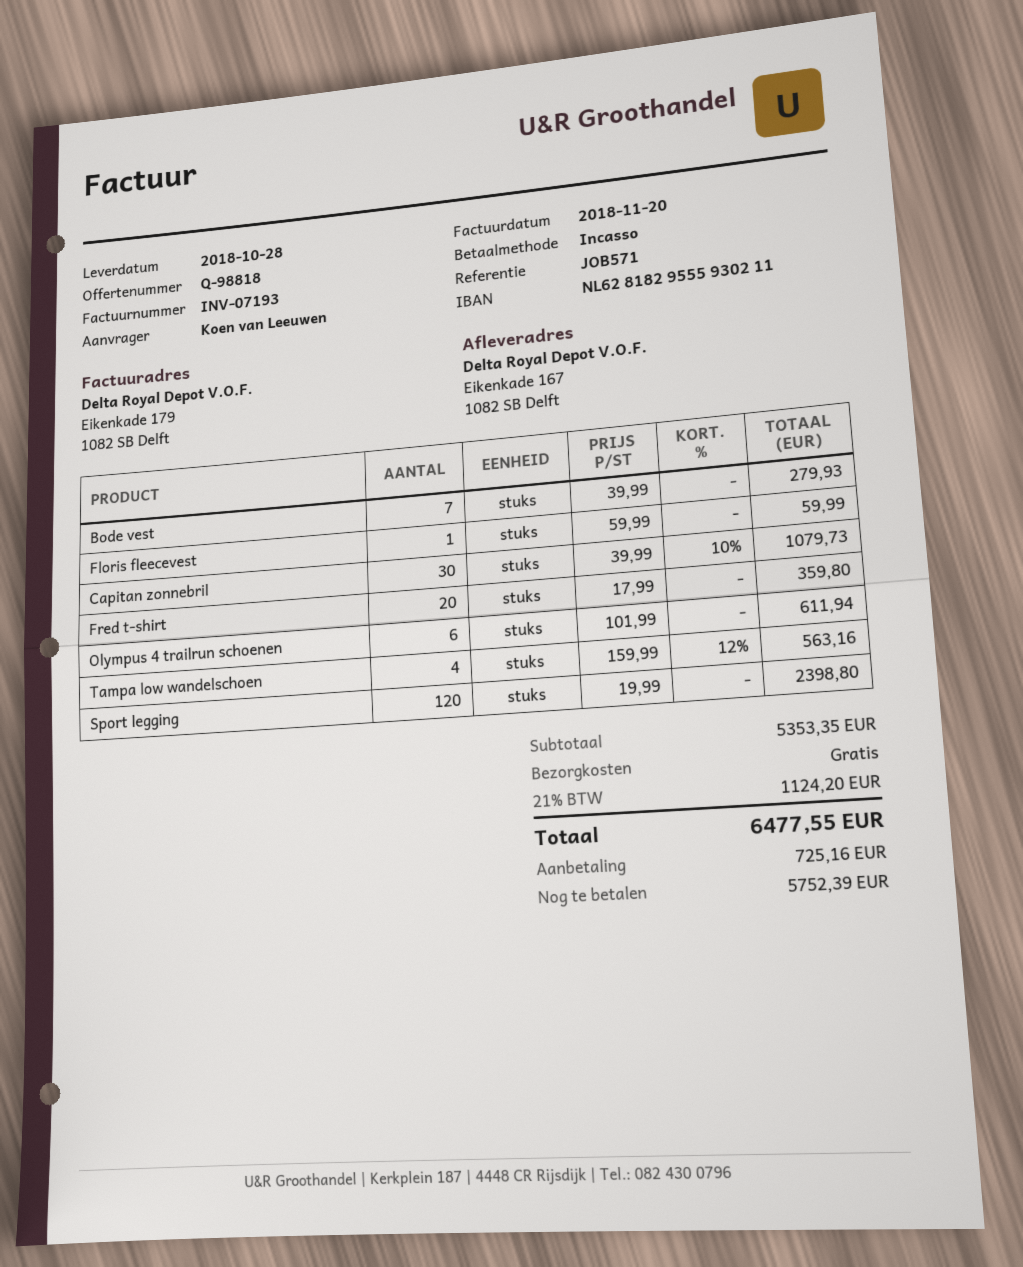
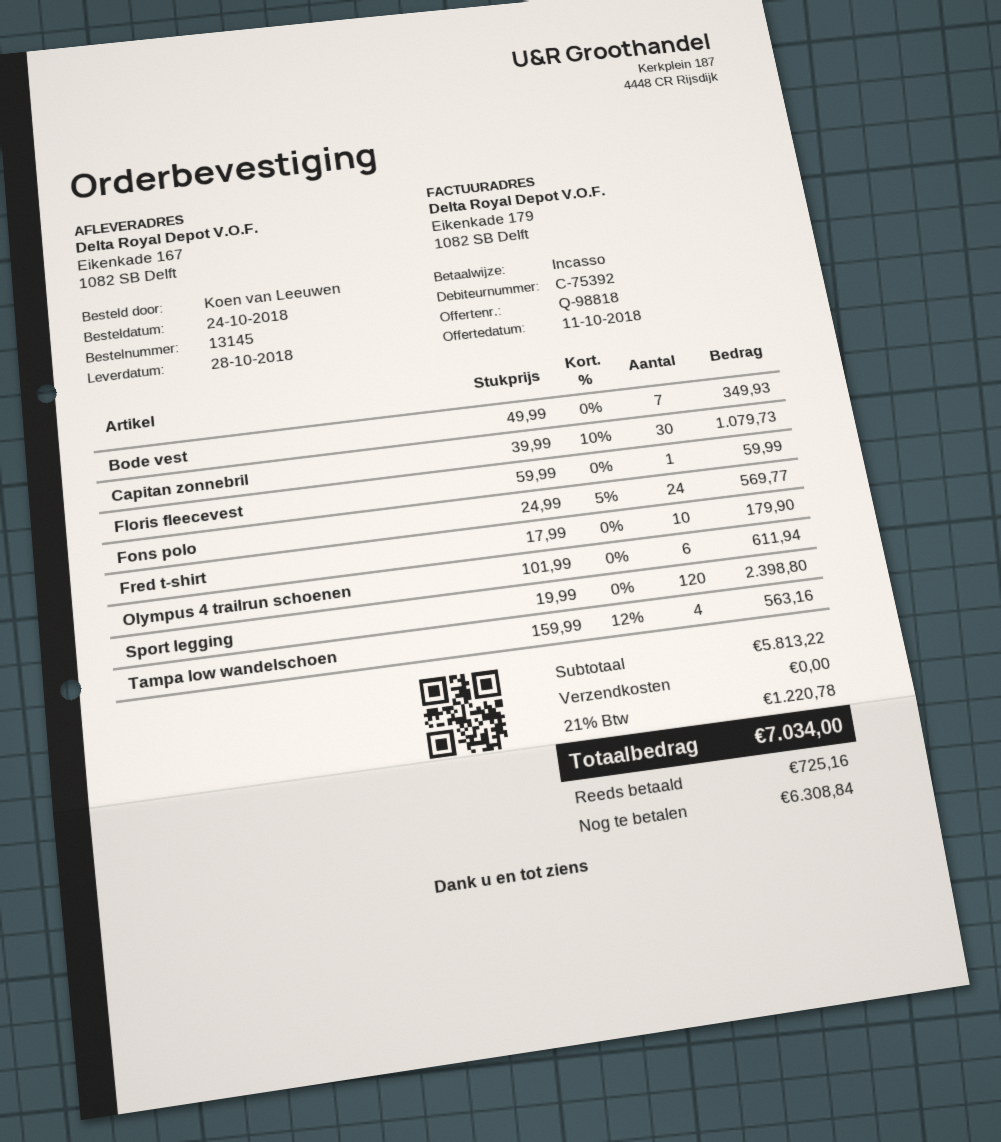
Bode vest: 7 x 39.99 = 279.93 -> 7 x 49.99 = 349.93
Fred t-shirt: 20 x 17.99 = 359.80 -> 10 x 17.99 = 179.90
Fons polo: none -> 24 x 24.99 - 5% = 569.77
subtotal: 5353.35 -> 5813.22
tax: 21% = 1124.20 -> 21% = 1220.78
total: 6477.55 -> 7034.00
balance: 5752.39 -> 6308.84

